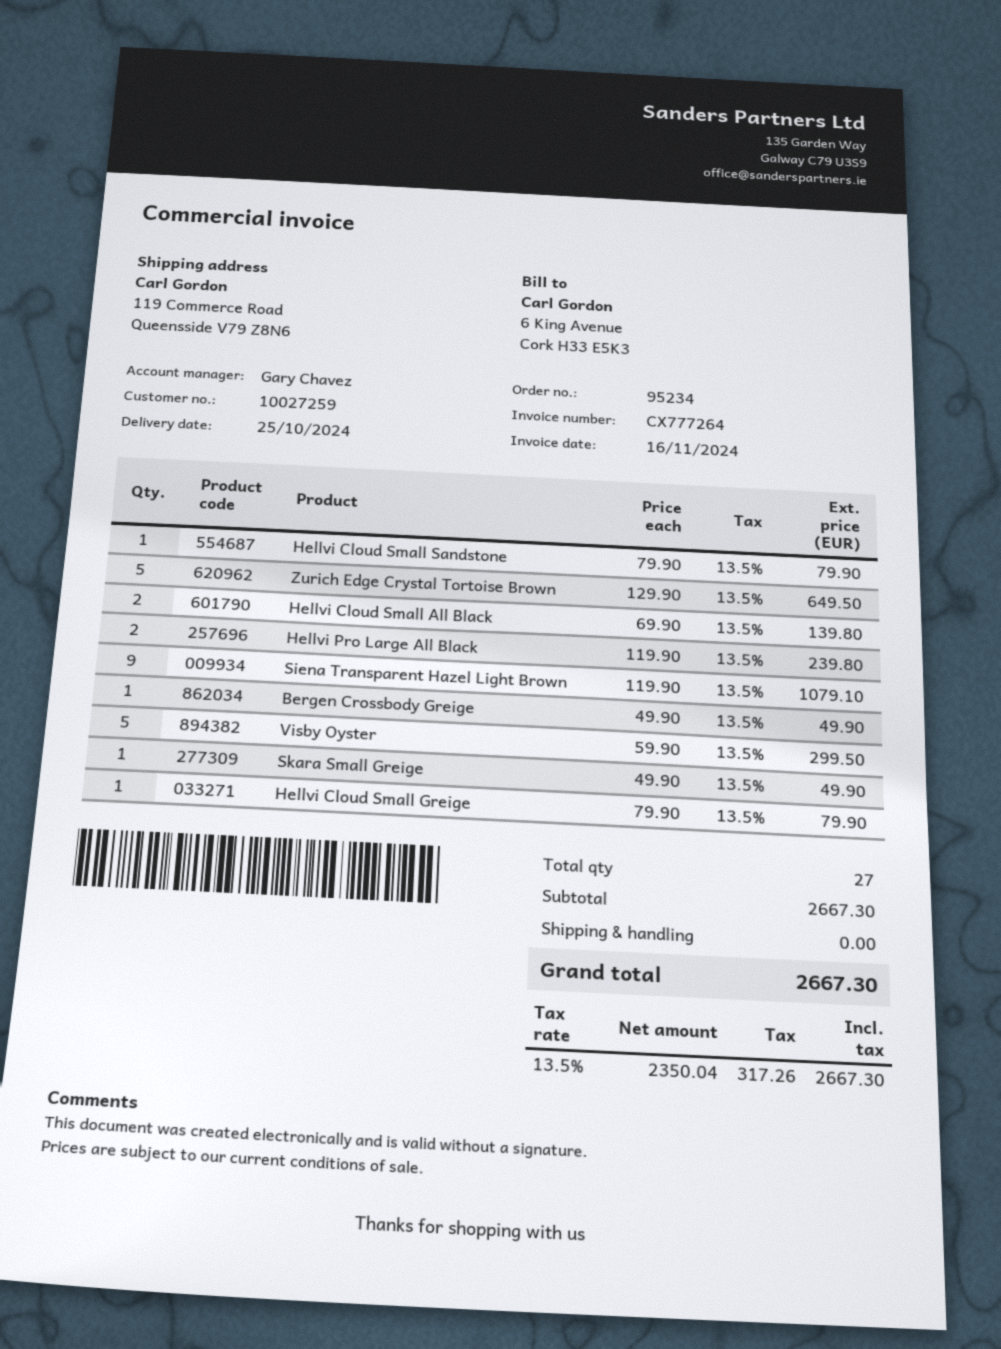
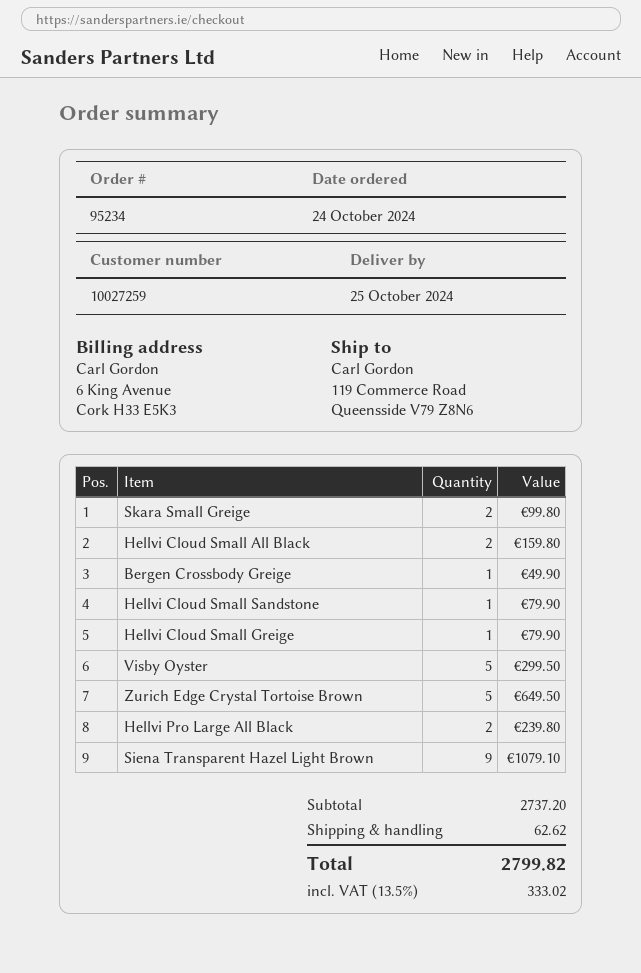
Hellvi Cloud Small All Black: 2 for 139.80 -> 2 for 159.80
Skara Small Greige: 1 for 49.90 -> 2 for 99.80
subtotal: 2667.30 -> 2737.20
shipping: 0.00 -> 62.62
tax: 13.5% = 317.26 -> 13.5% = 333.02
total: 2667.30 -> 2799.82

